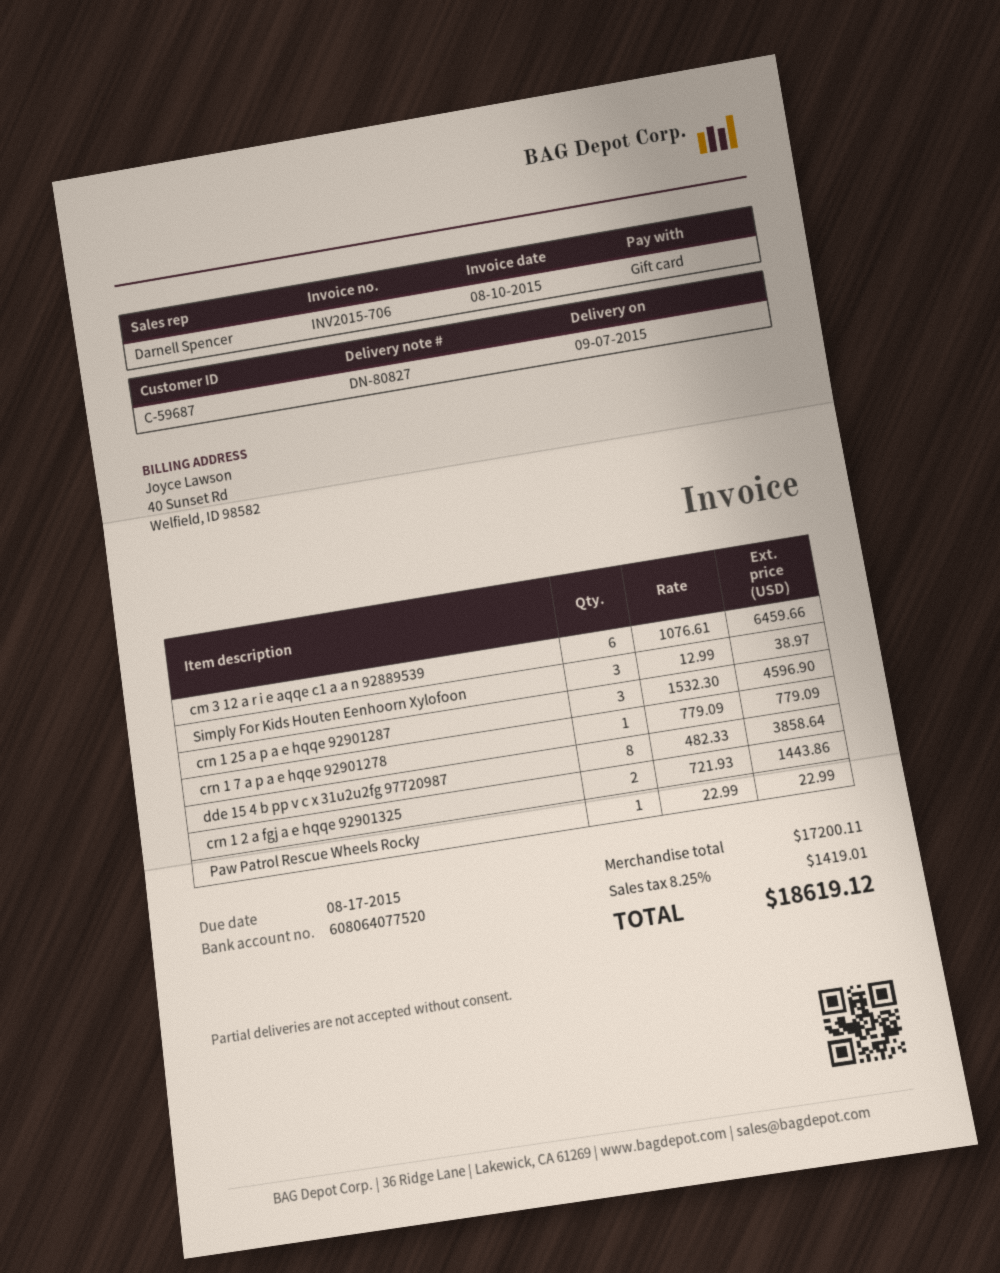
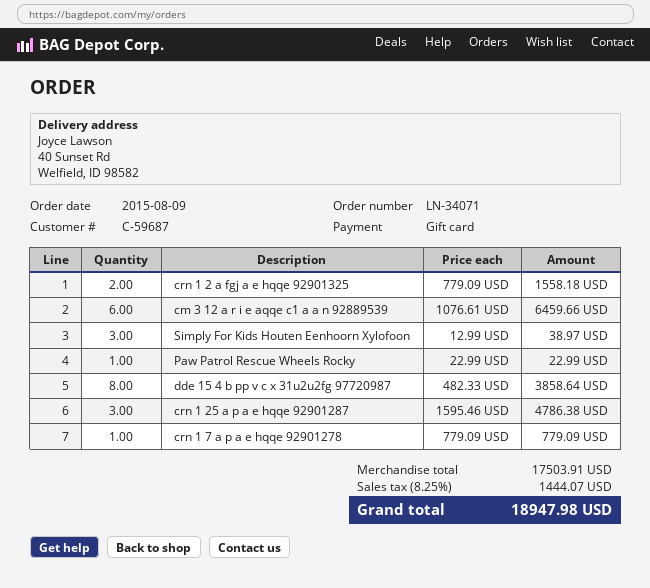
crn 1 25 a p a e hqqe 92901287: 3 x 1532.30 = 4596.90 -> 3 x 1595.46 = 4786.38
crn 1 2 a fgj a e hqqe 92901325: 2 x 721.93 = 1443.86 -> 2 x 779.09 = 1558.18
subtotal: 17200.11 -> 17503.91
tax: 8.25% = 1419.01 -> 8.25% = 1444.07
total: 18619.12 -> 18947.98

